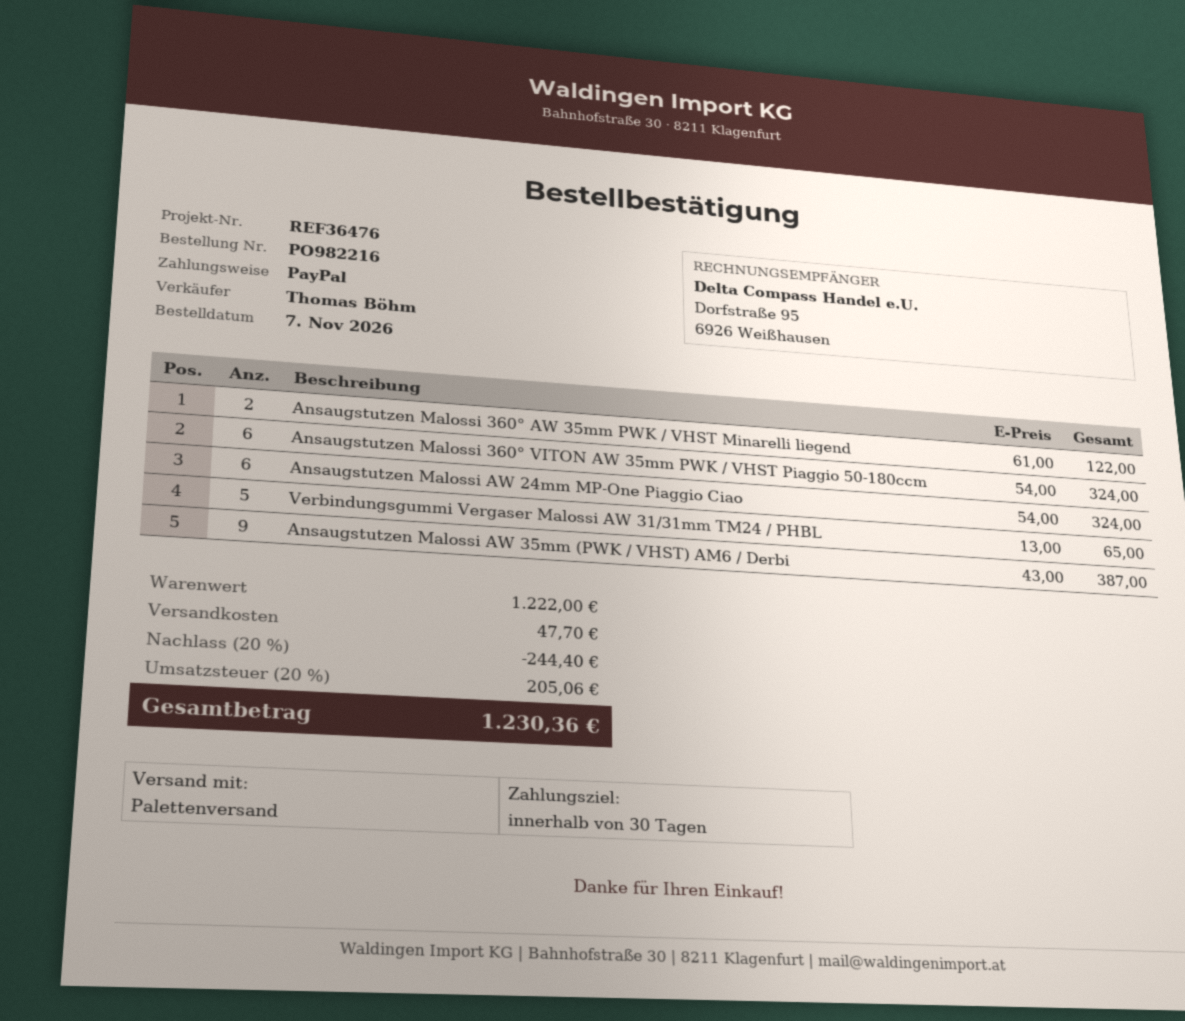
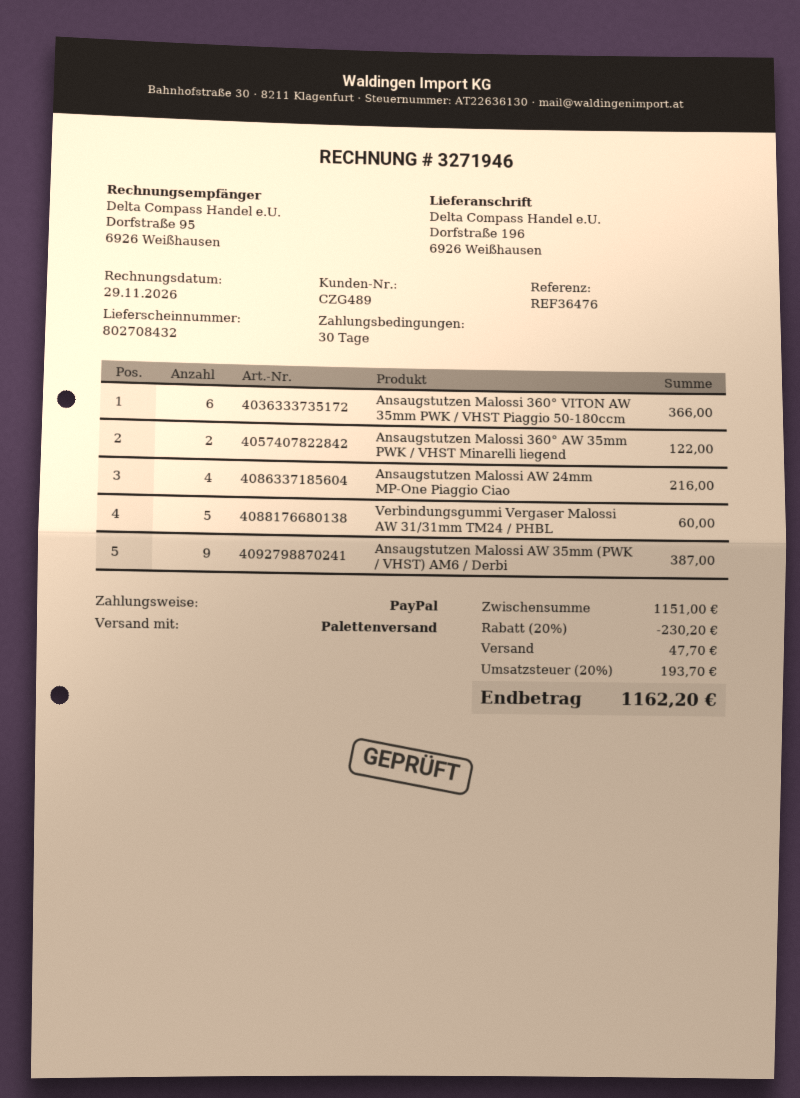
Ansaugstutzen Malossi 360° VITON AW 35mm PWK / VHST Piaggio 50-180ccm: 6 for 324.00 -> 6 for 366.00
Ansaugstutzen Malossi AW 24mm MP-One Piaggio Ciao: 6 for 324.00 -> 4 for 216.00
Verbindungsgummi Vergaser Malossi AW 31/31mm TM24 / PHBL: 5 for 65.00 -> 5 for 60.00
subtotal: 1222.00 -> 1151.00
discount: 20% = 244.40 -> 20% = 230.20
tax: 20% = 205.06 -> 20% = 193.70
total: 1230.36 -> 1162.20

